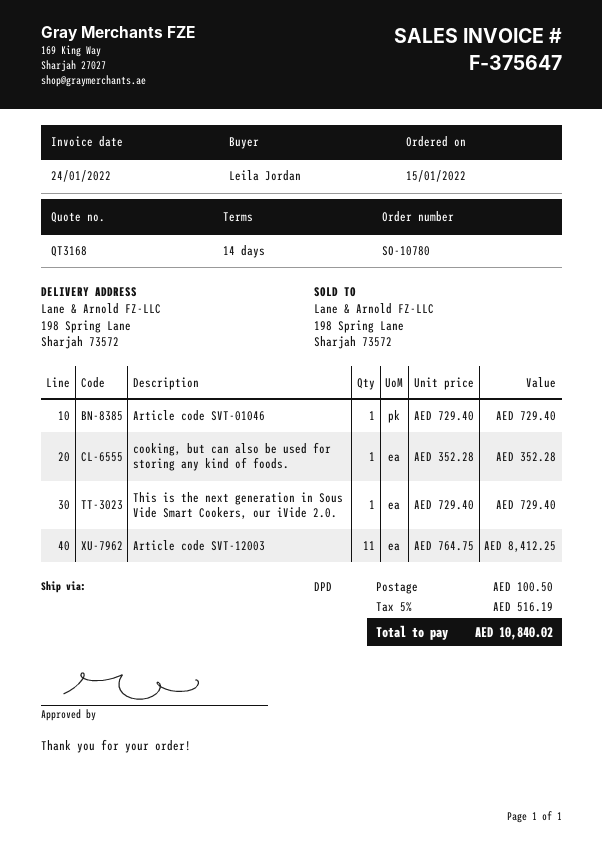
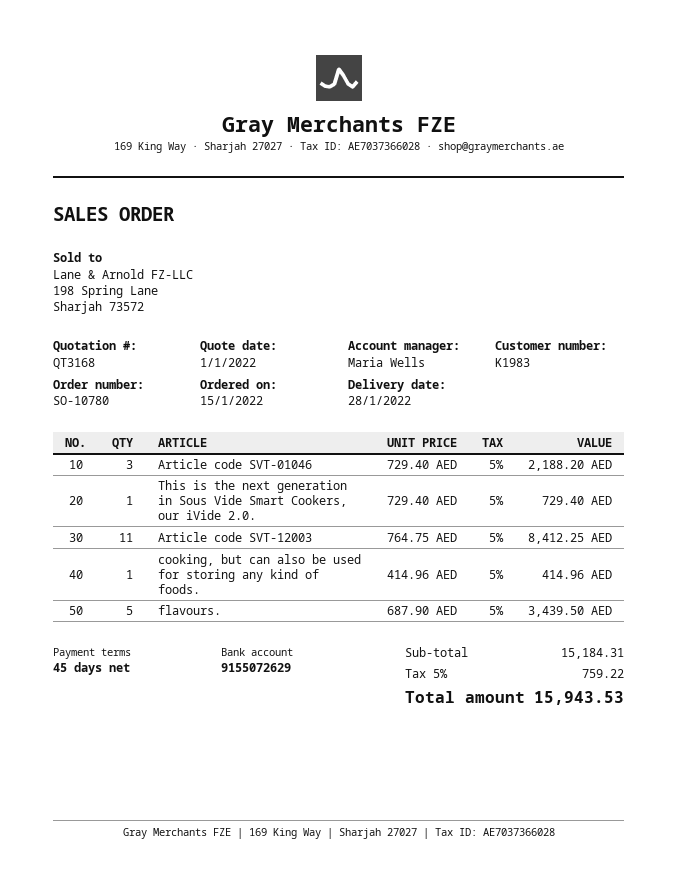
payment terms: 14 days -> 45 days
Article code SVT-01046: 1 x 729.40 = 729.40 -> 3 x 729.40 = 2188.20
cooking, but can also be used for storing any kind of foods.: 1 x 352.28 = 352.28 -> 1 x 414.96 = 414.96
flavours.: none -> 5 x 687.90 = 3439.50
shipping: 100.50 -> none
tax: 5% = 516.19 -> 5% = 759.22
total: 10840.02 -> 15943.53

